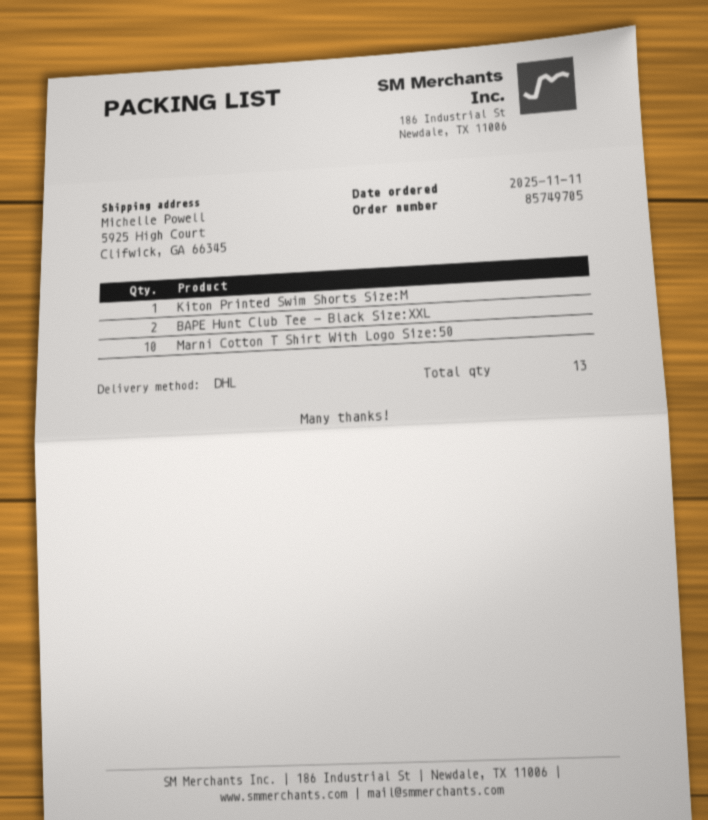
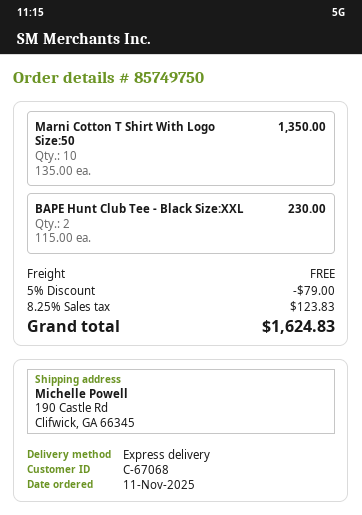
order number: 85749705 -> 85749750
shipping method: DHL -> express
ship to: 5925 High Court, Clifwick, GA 66345 -> 190 Castle Rd, Clifwick, GA 66345
Kiton Printed Swim Shorts Size:M: 1 -> none

